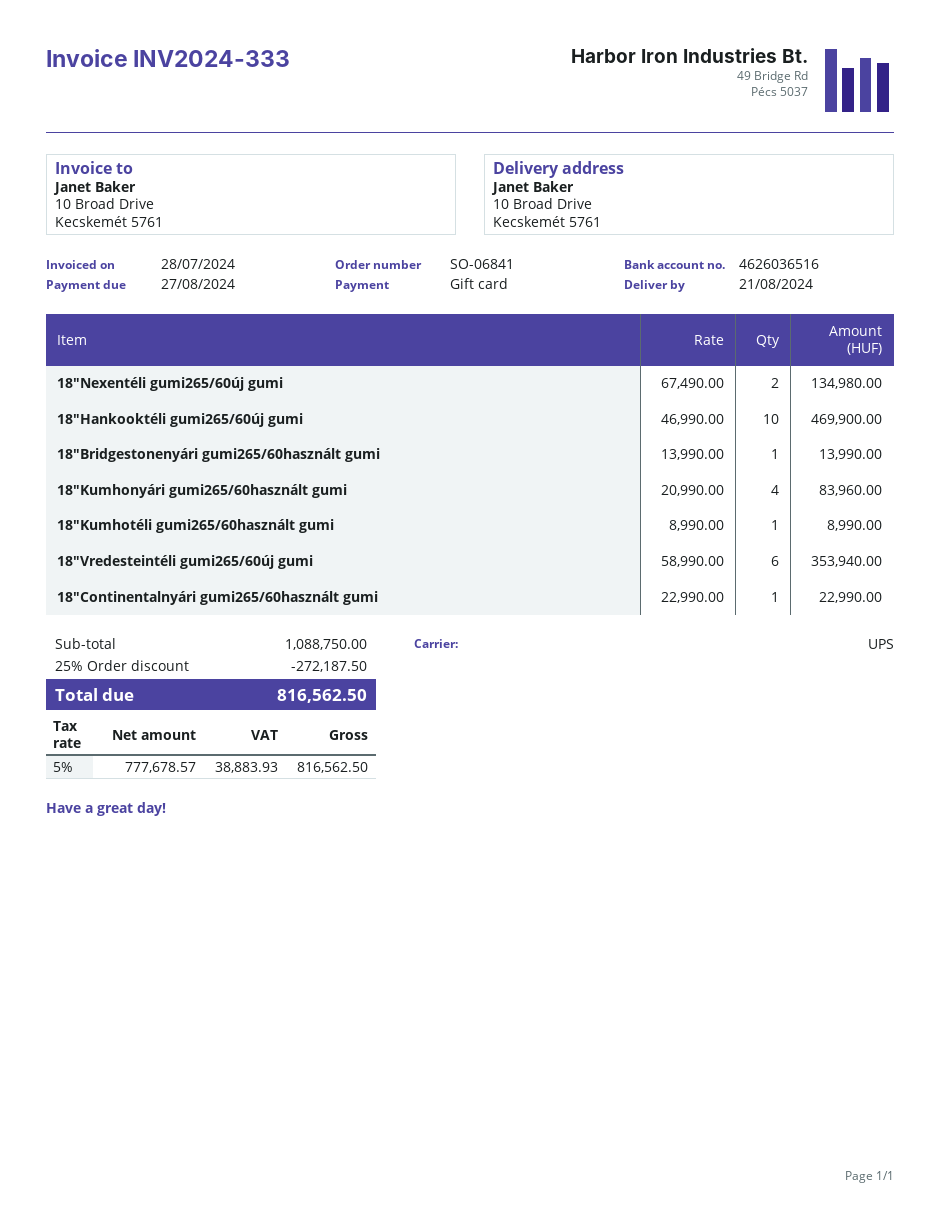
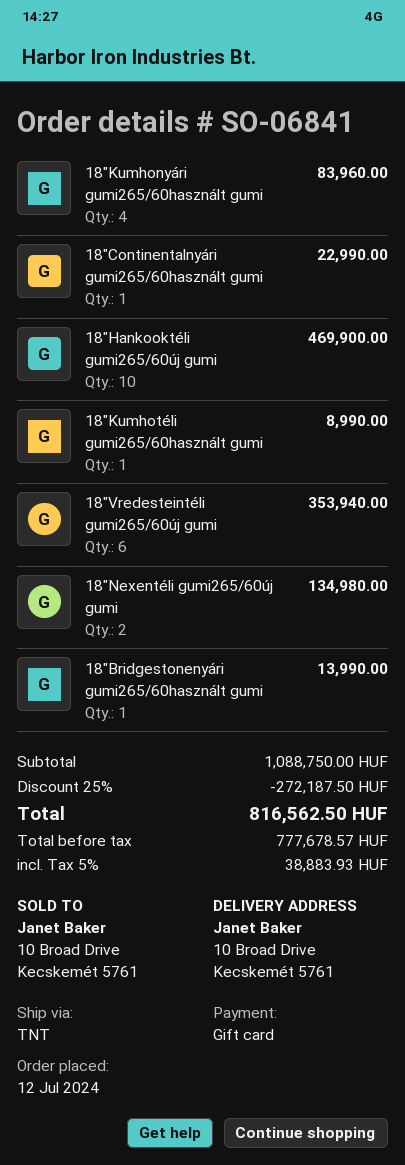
shipping method: UPS -> TNT

